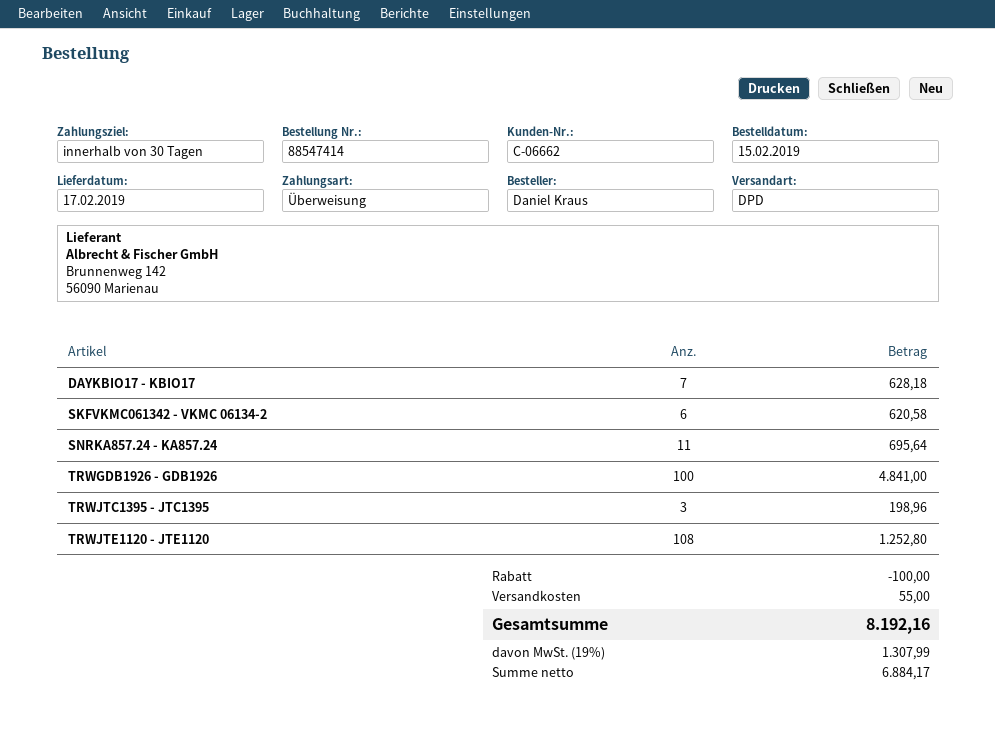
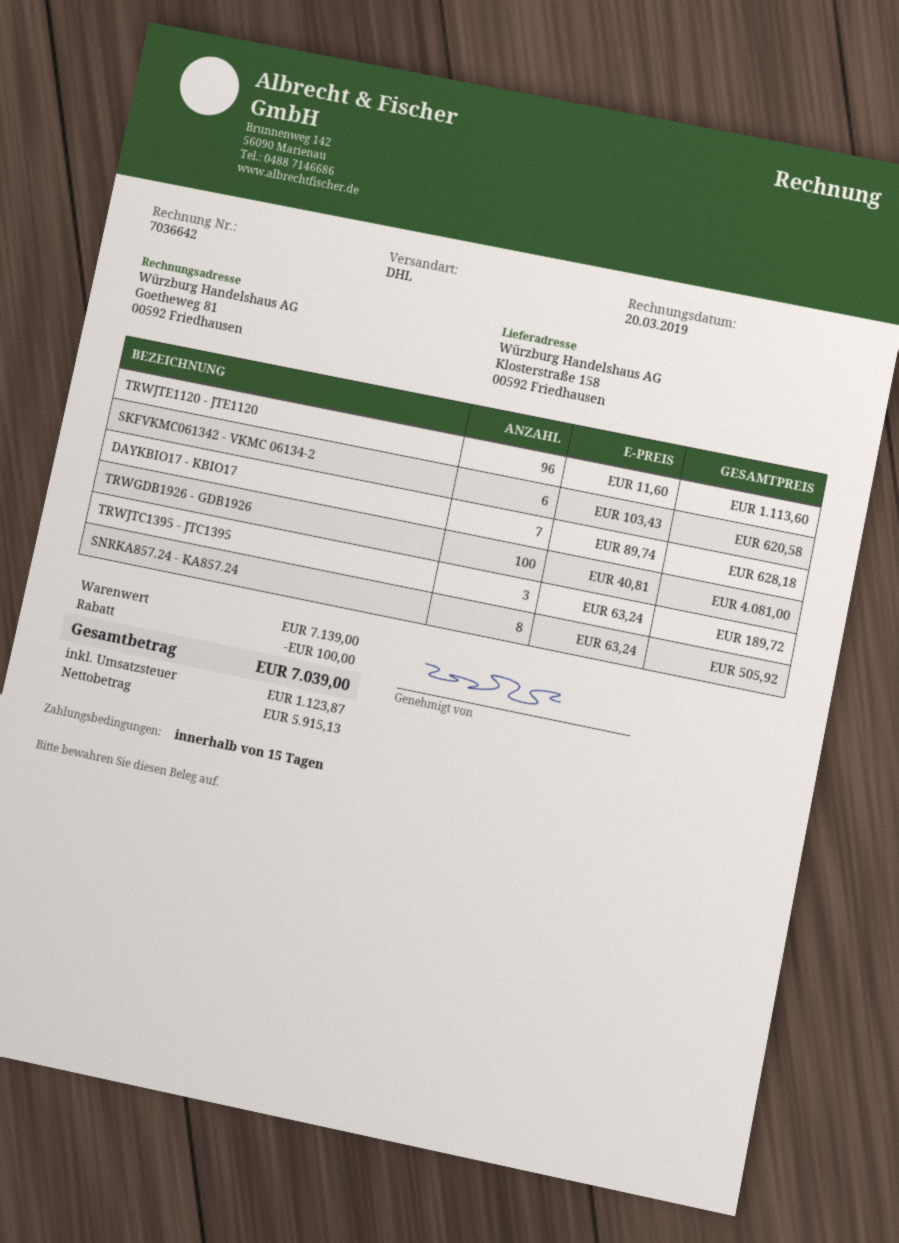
payment terms: 30 days -> 15 days
shipping method: DPD -> DHL
SNRKA857.24 - KA857.24: 11 for 695.64 -> 8 for 505.92
TRWGDB1926 - GDB1926: 100 for 4841.00 -> 100 for 4081.00
TRWJTC1395 - JTC1395: 3 for 198.96 -> 3 for 189.72
TRWJTE1120 - JTE1120: 108 for 1252.80 -> 96 for 1113.60
shipping: 55.00 -> none
net: 6884.17 -> 5915.13
tax: 1307.99 -> 1123.87
total: 8192.16 -> 7039.00

